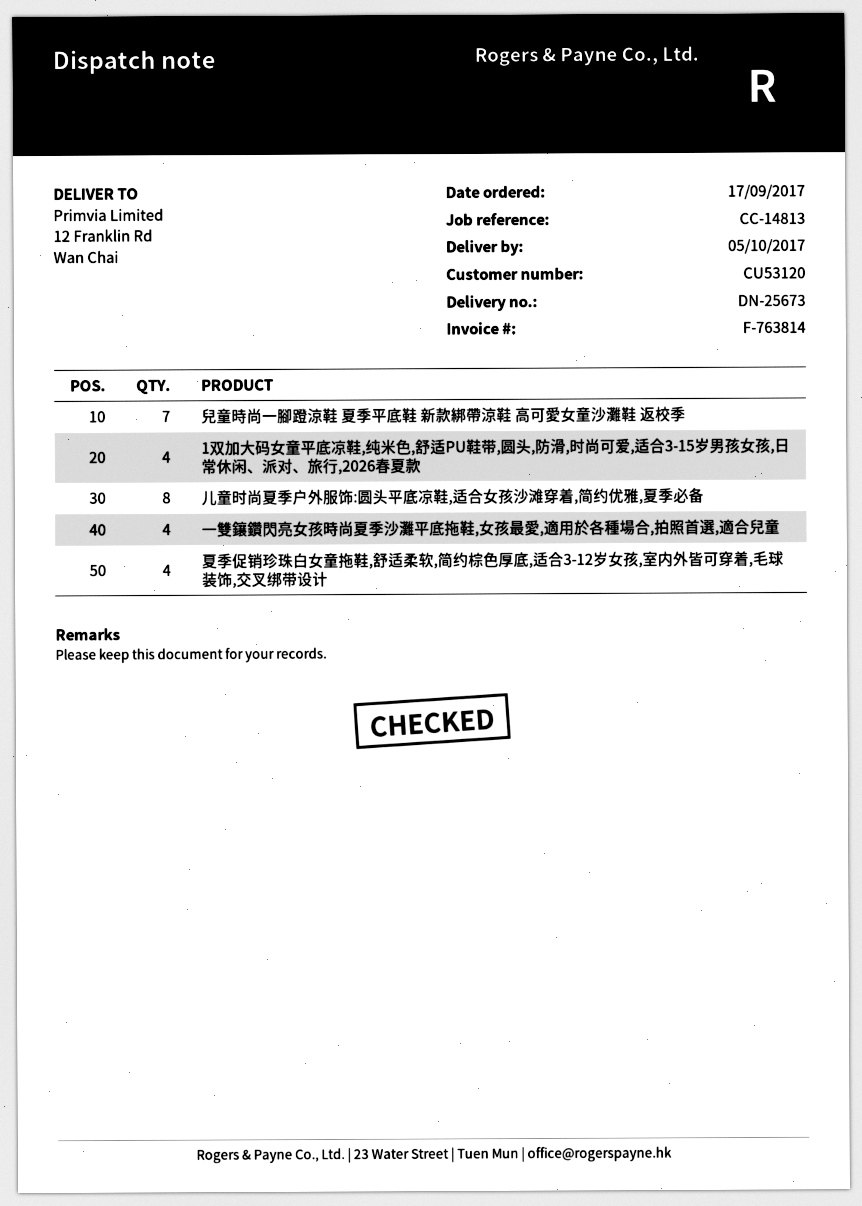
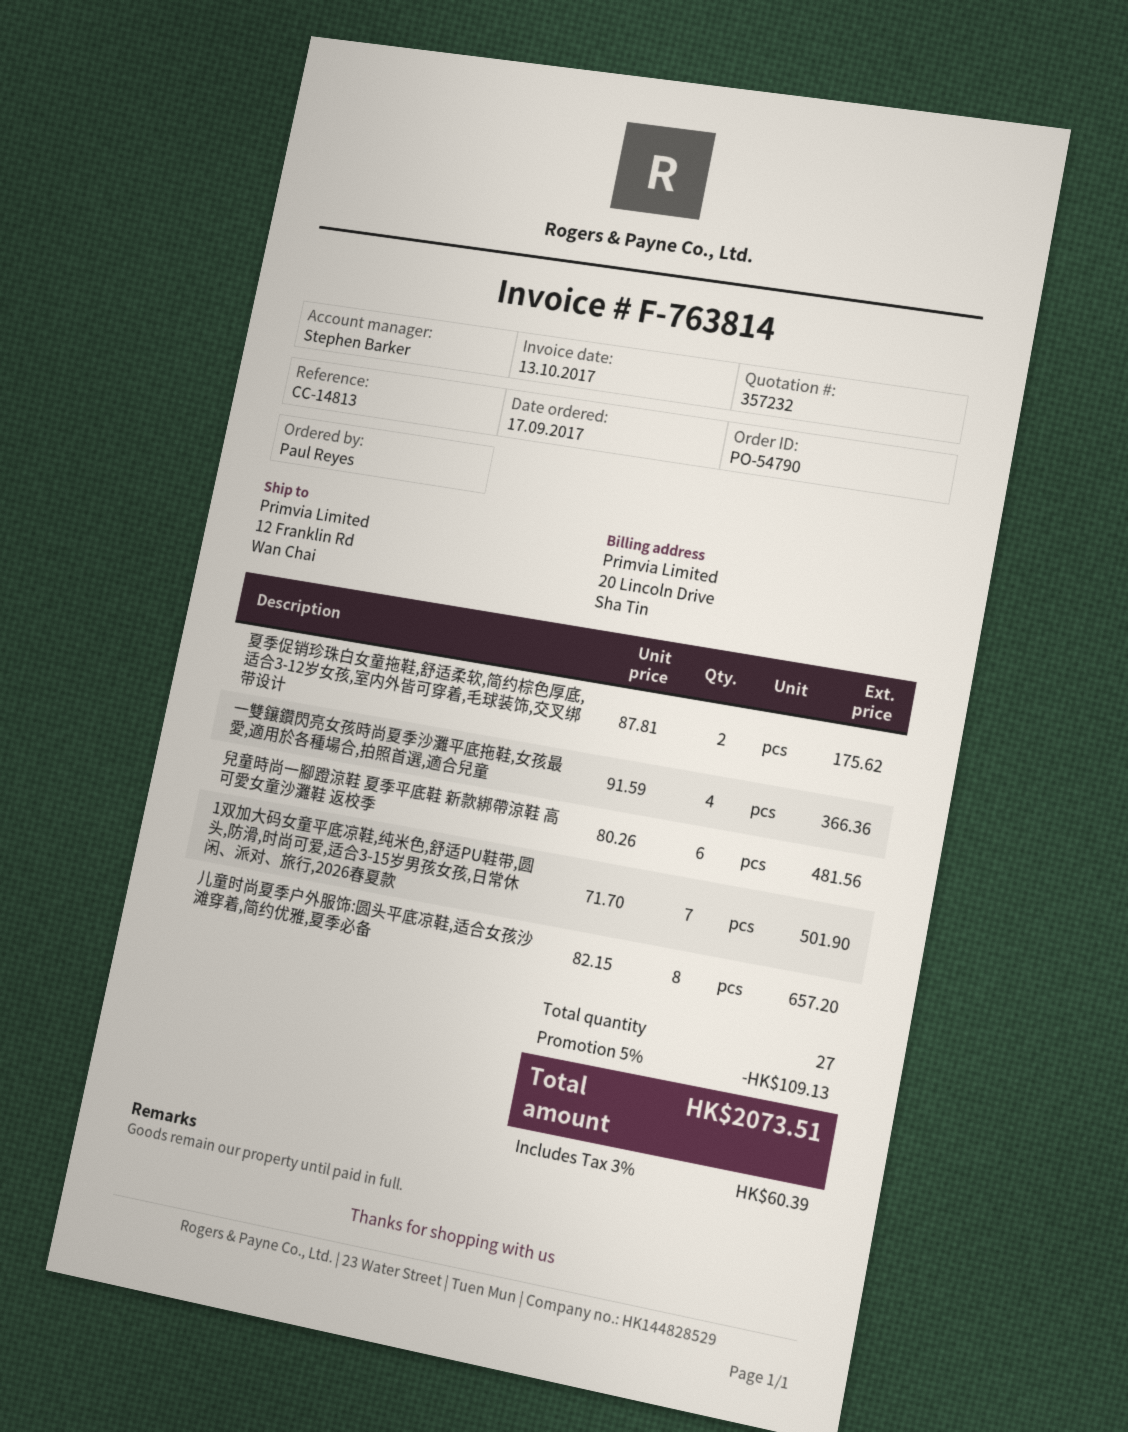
兒童時尚一腳蹬涼鞋 夏季平底鞋 新款綁帶涼鞋 高可愛女童沙灘鞋 返校季: 7 -> 6
1双加大码女童平底凉鞋,纯米色,舒适PU鞋带,圆头,防滑,时尚可爱,适合3-15岁男孩女孩,日常休闲、派对、旅行,2026春夏款: 4 -> 7
夏季促销珍珠白女童拖鞋,舒适柔软,简约棕色厚底,适合3-12岁女孩,室内外皆可穿着,毛球装饰,交叉绑带设计: 4 -> 2

